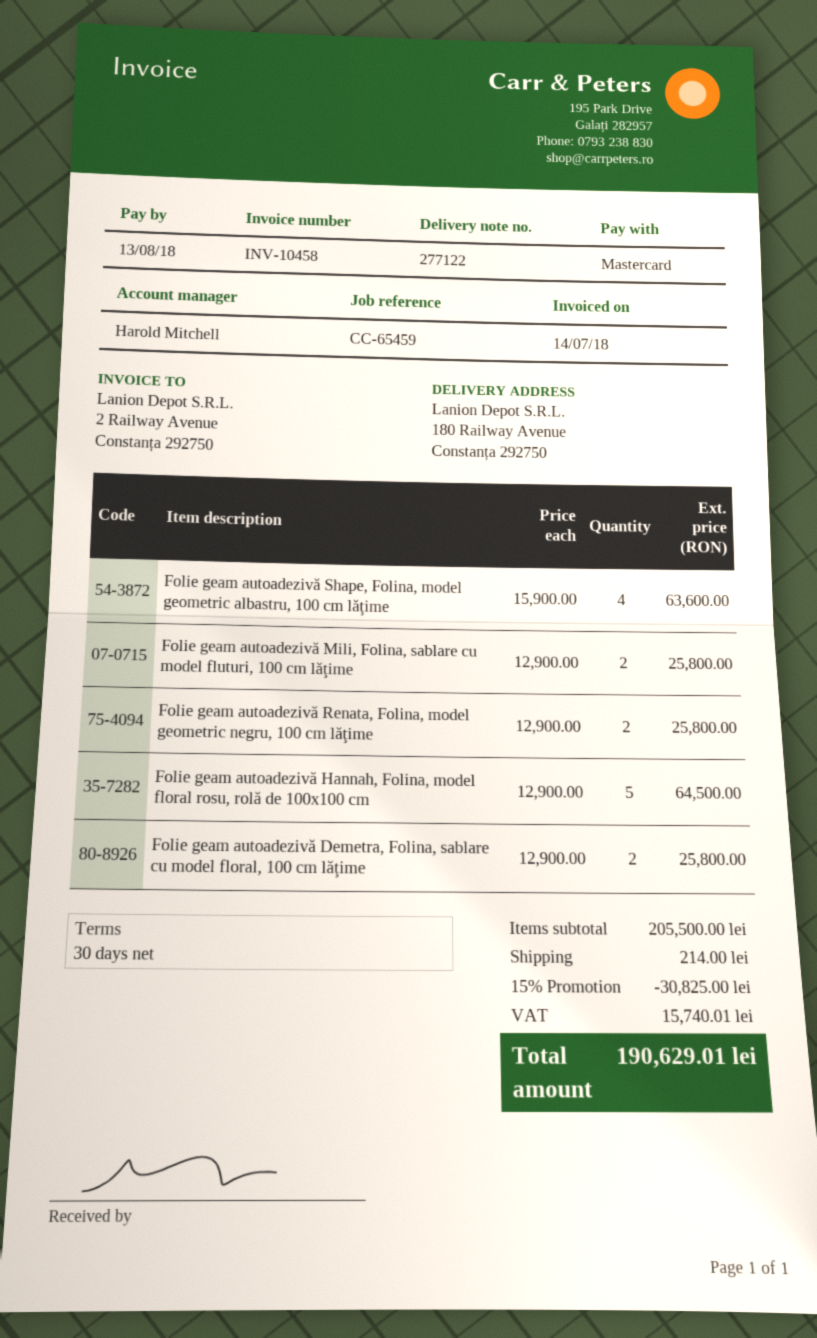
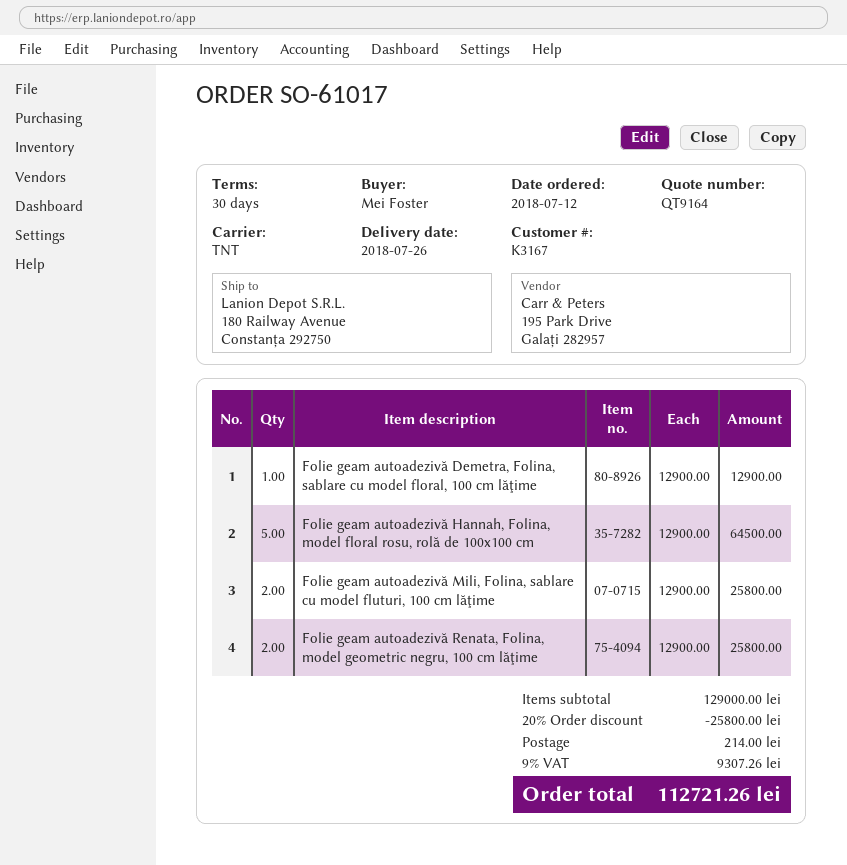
Folie geam autoadezivă Shape, Folina, model geometric albastru, 100 cm lăţime: 4 x 15900.00 = 63600.00 -> none
Folie geam autoadezivă Demetra, Folina, sablare cu model floral, 100 cm lăţime: 2 x 12900.00 = 25800.00 -> 1 x 12900.00 = 12900.00
subtotal: 205500.00 -> 129000.00
discount: 15% = 30825.00 -> 20% = 25800.00
tax: 15740.01 -> 9307.26
total: 190629.01 -> 112721.26

